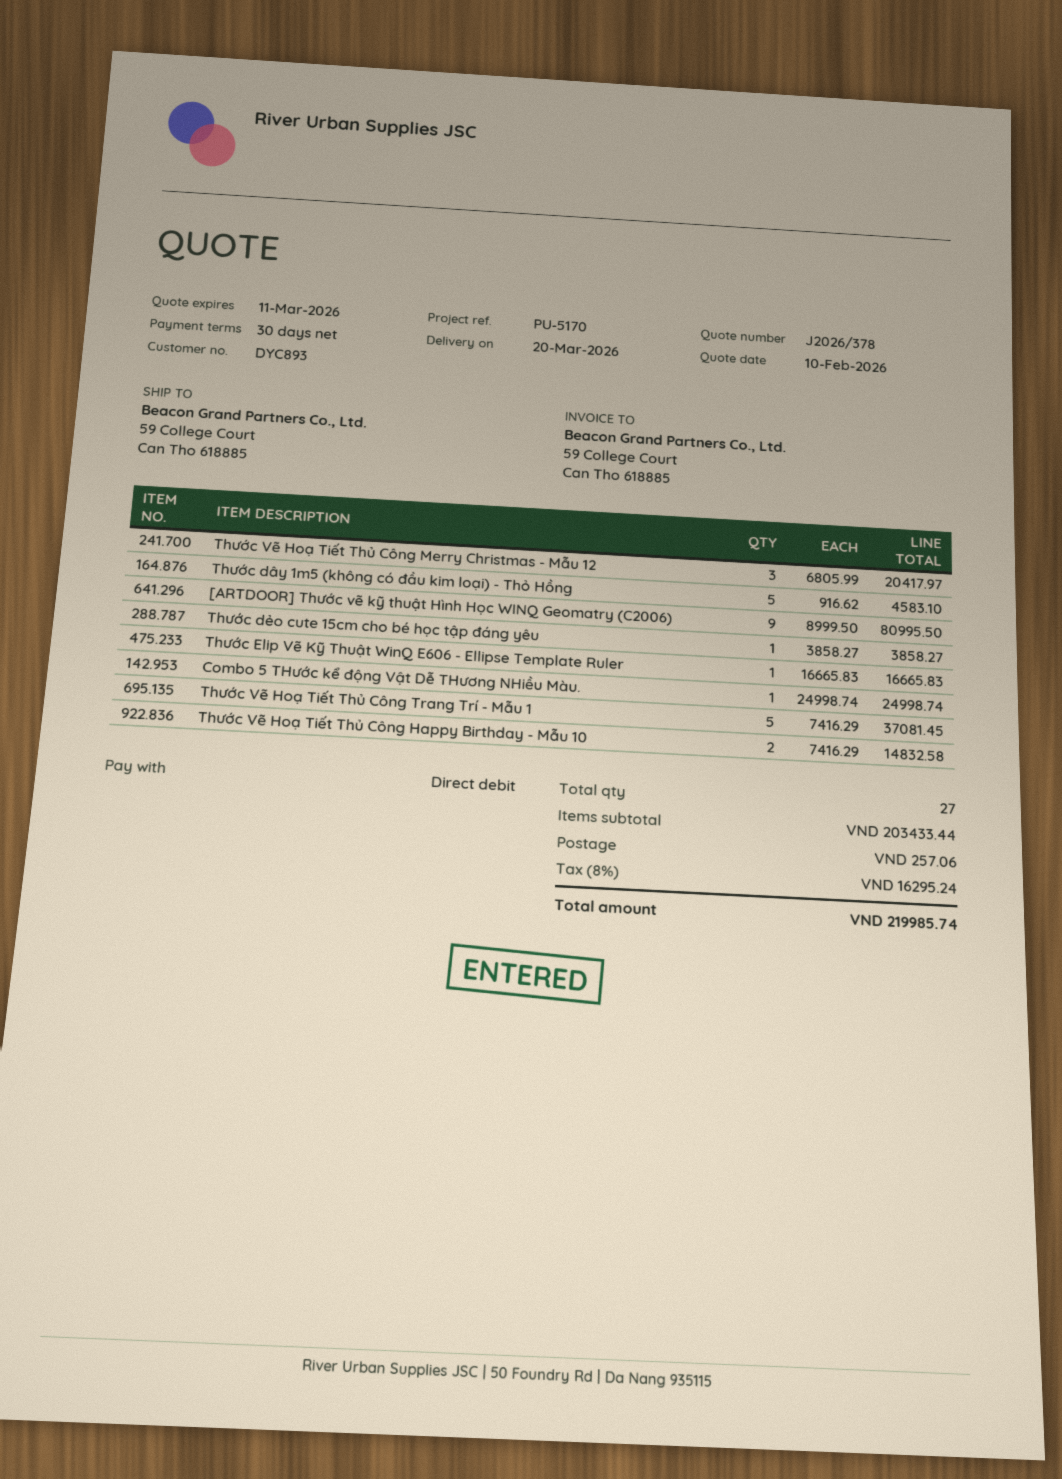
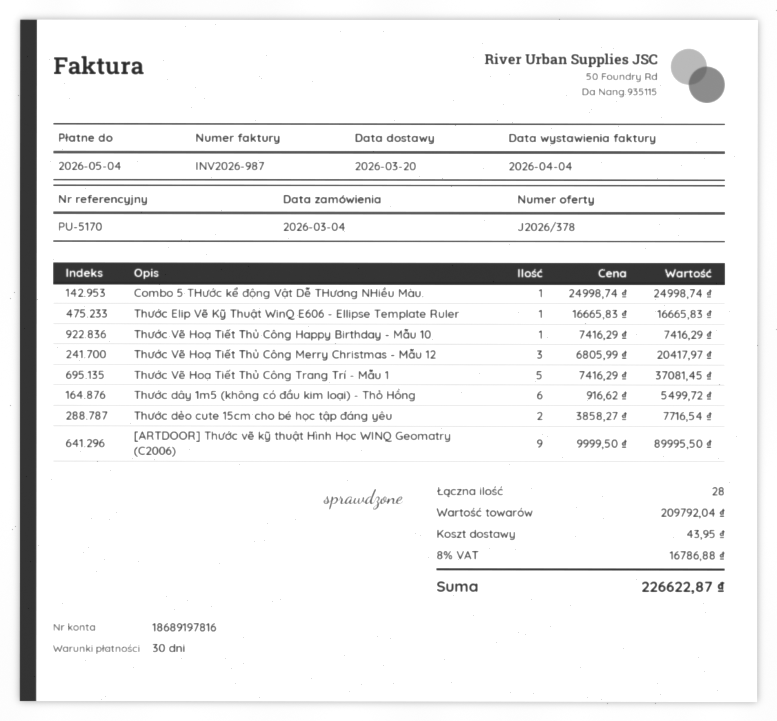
Thước dây 1m5 (không có đầu kim loại) - Thỏ Hồng: 5 x 916.62 = 4583.10 -> 6 x 916.62 = 5499.72
[ARTDOOR] Thước vẽ kỹ thuật Hình Học WINQ Geomatry (C2006): 9 x 8999.50 = 80995.50 -> 9 x 9999.50 = 89995.50
Thước dẻo cute 15cm cho bé học tập đáng yêu: 1 x 3858.27 = 3858.27 -> 2 x 3858.27 = 7716.54
Thước Vẽ Hoạ Tiết Thủ Công Happy Birthday - Mẫu 10: 2 x 7416.29 = 14832.58 -> 1 x 7416.29 = 7416.29
total quantity: 27 -> 28
subtotal: 203433.44 -> 209792.04
shipping: 257.06 -> 43.95
tax: 8% = 16295.24 -> 8% = 16786.88
total: 219985.74 -> 226622.87

